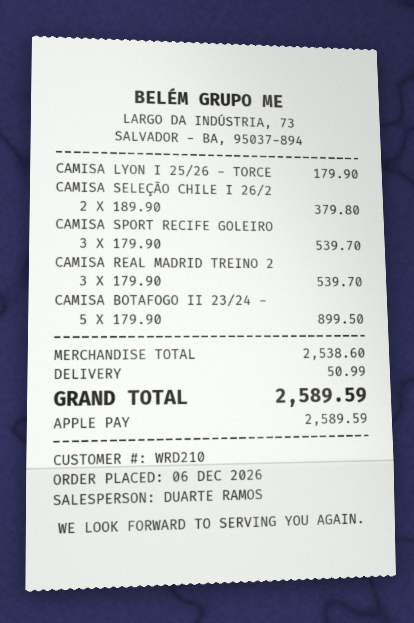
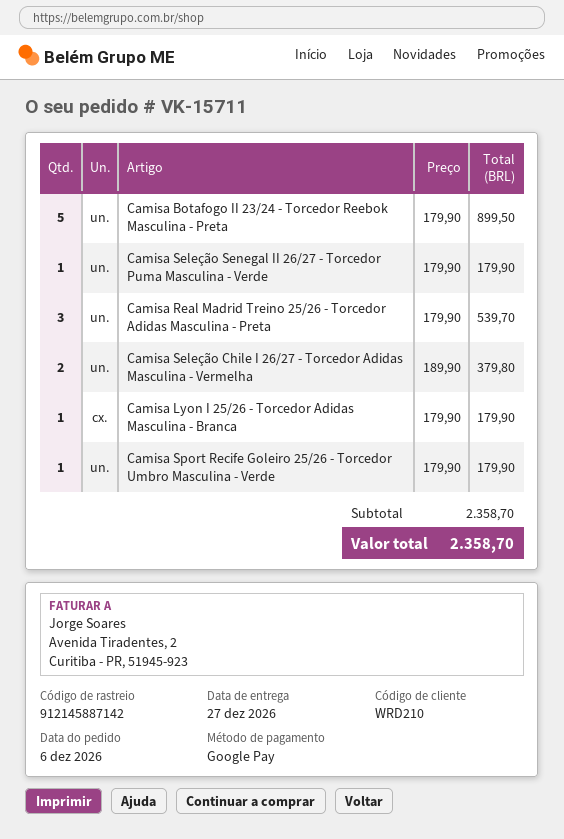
payment method: Apple Pay -> Google Pay
CAMISA SPORT RECIFE GOLEIRO: 3 x 179.90 = 539.70 -> 1 x 179.90 = 179.90
Camisa Seleção Senegal II 26/27 - Torcedor Puma Masculina - Verde: none -> 1 x 179.90 = 179.90
subtotal: 2538.60 -> 2358.70
shipping: 50.99 -> none
total: 2589.59 -> 2358.70

